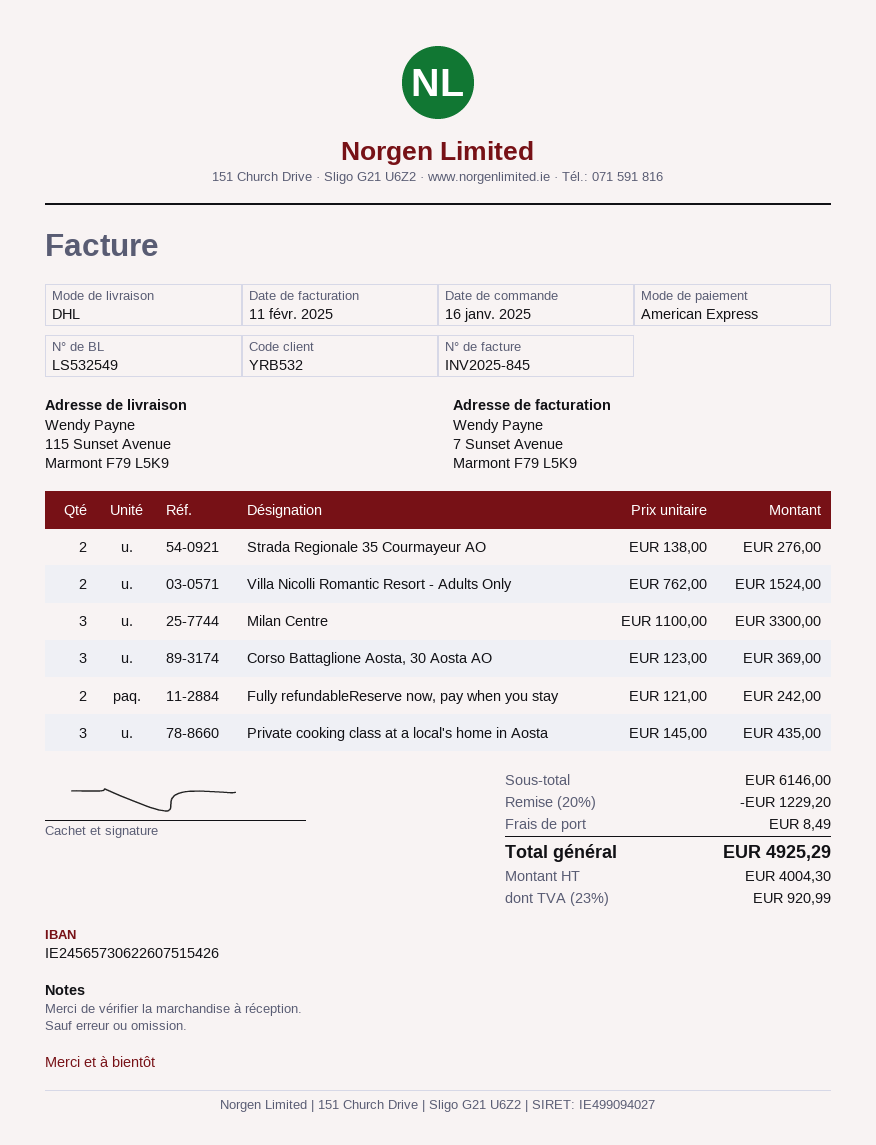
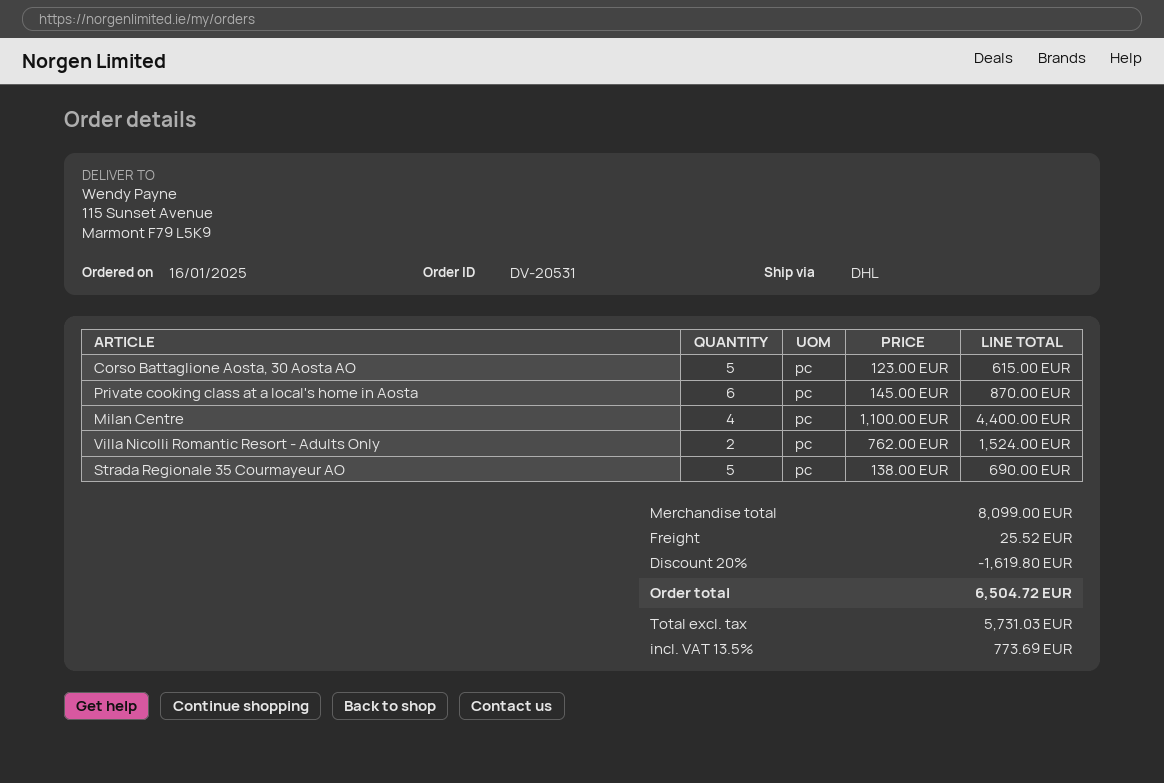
Strada Regionale 35 Courmayeur AO: 2 x 138.00 = 276.00 -> 5 x 138.00 = 690.00
Milan Centre: 3 x 1100.00 = 3300.00 -> 4 x 1100.00 = 4400.00
Corso Battaglione Aosta, 30 Aosta AO: 3 x 123.00 = 369.00 -> 5 x 123.00 = 615.00
Fully refundableReserve now, pay when you stay: 2 x 121.00 = 242.00 -> none
Private cooking class at a local's home in Aosta: 3 x 145.00 = 435.00 -> 6 x 145.00 = 870.00
subtotal: 6146.00 -> 8099.00
discount: 20% = 1229.20 -> 20% = 1619.80
shipping: 8.49 -> 25.52
net: 4004.30 -> 5731.03
tax: 23% = 920.99 -> 13.5% = 773.69
total: 4925.29 -> 6504.72

